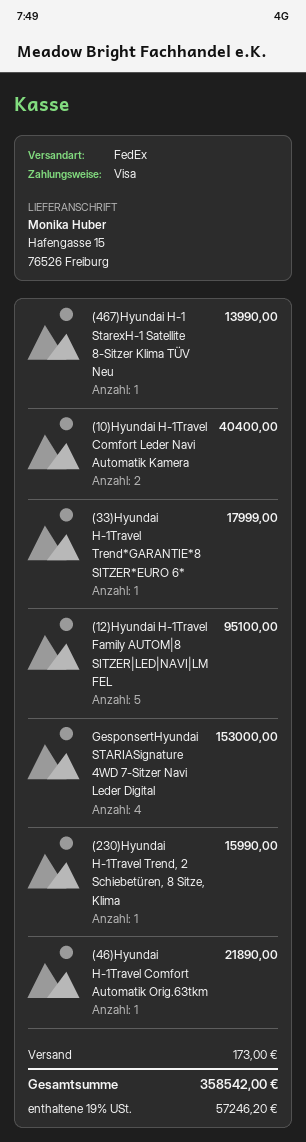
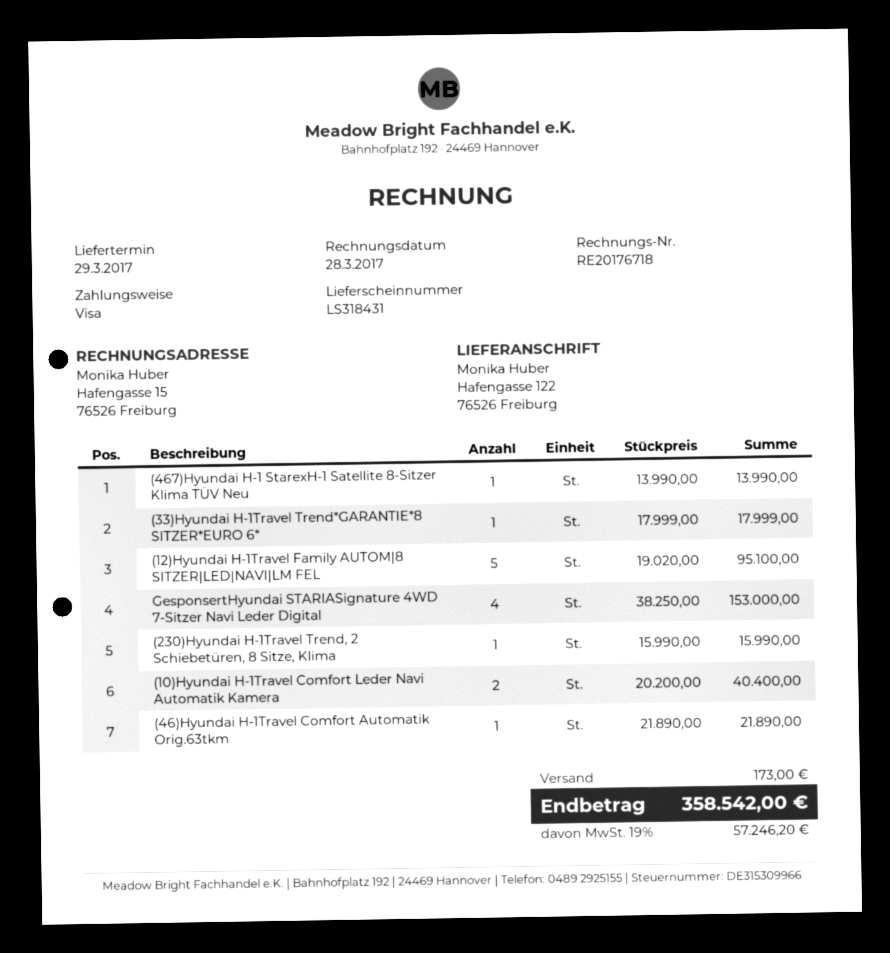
ship to: Hafengasse 15, 76526 Freiburg -> Hafengasse 122, 76526 Freiburg

